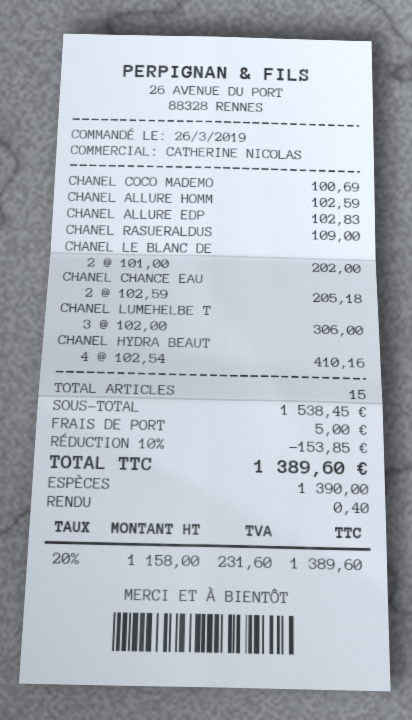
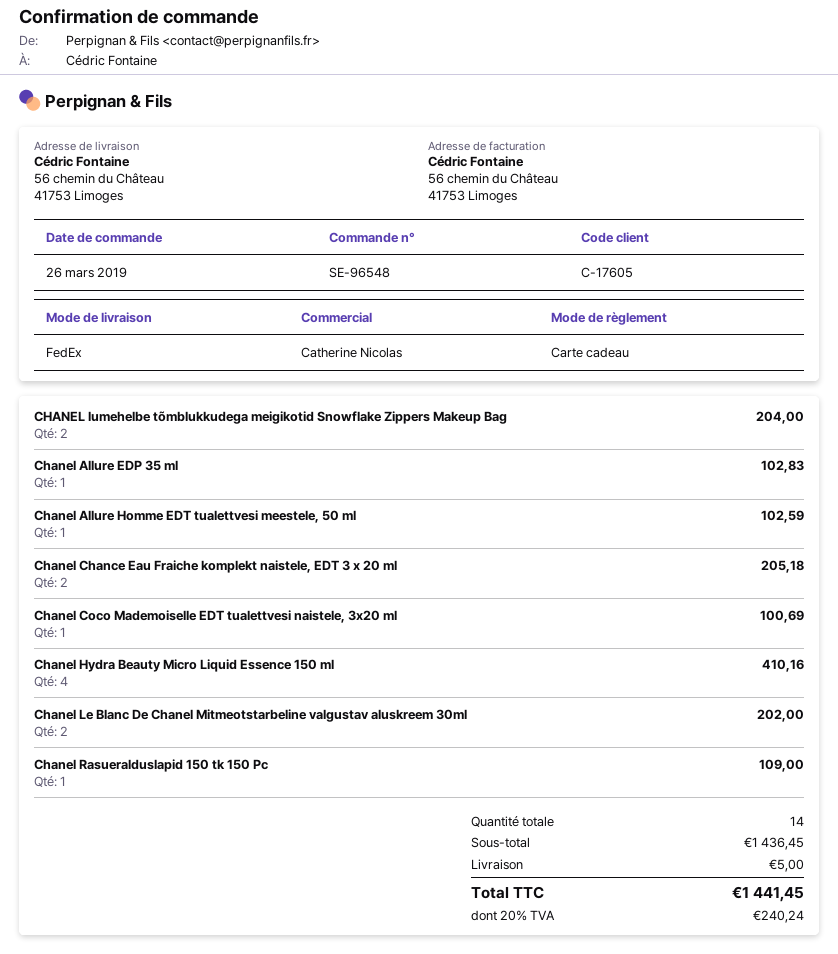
payment method: cash -> gift card
CHANEL LUMEHELBE T: 3 for 306.00 -> 2 for 204.00
total quantity: 15 -> 14
subtotal: 1538.45 -> 1436.45
discount: 10% = 153.85 -> none
tax: 20% = 231.60 -> 20% = 240.24
total: 1389.60 -> 1441.45

